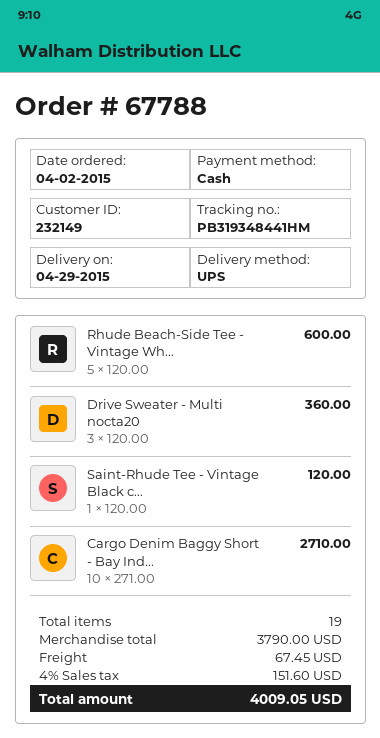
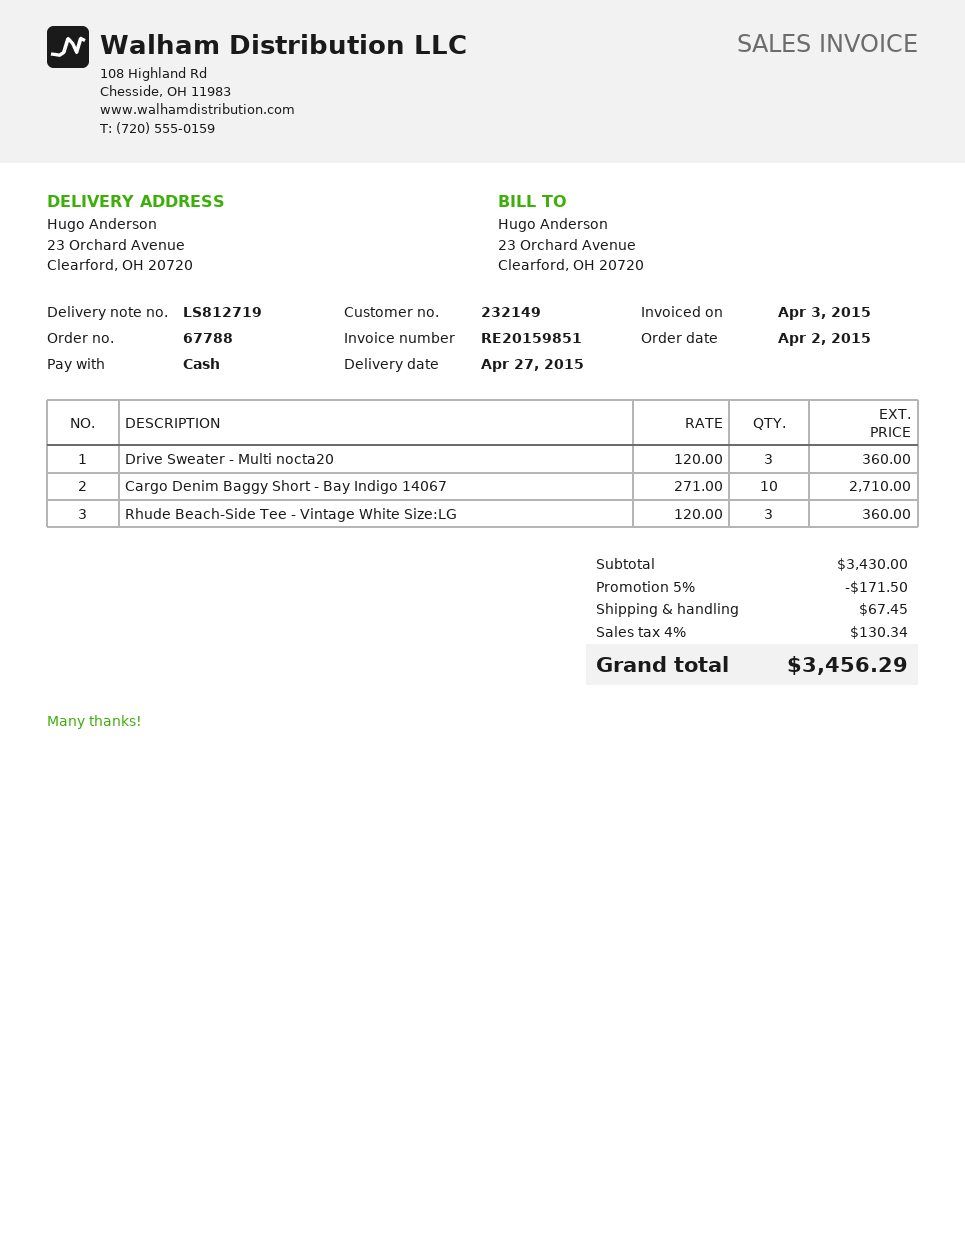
delivery date: 2015-04-29 -> 2015-04-27
Rhude Beach-Side Tee - Vintage Wh...: 5 x 120.00 = 600.00 -> 3 x 120.00 = 360.00
Saint-Rhude Tee - Vintage Black c...: 1 x 120.00 = 120.00 -> none
subtotal: 3790.00 -> 3430.00
discount: none -> 5% = 171.50
tax: 4% = 151.60 -> 4% = 130.34
total: 4009.05 -> 3456.29

